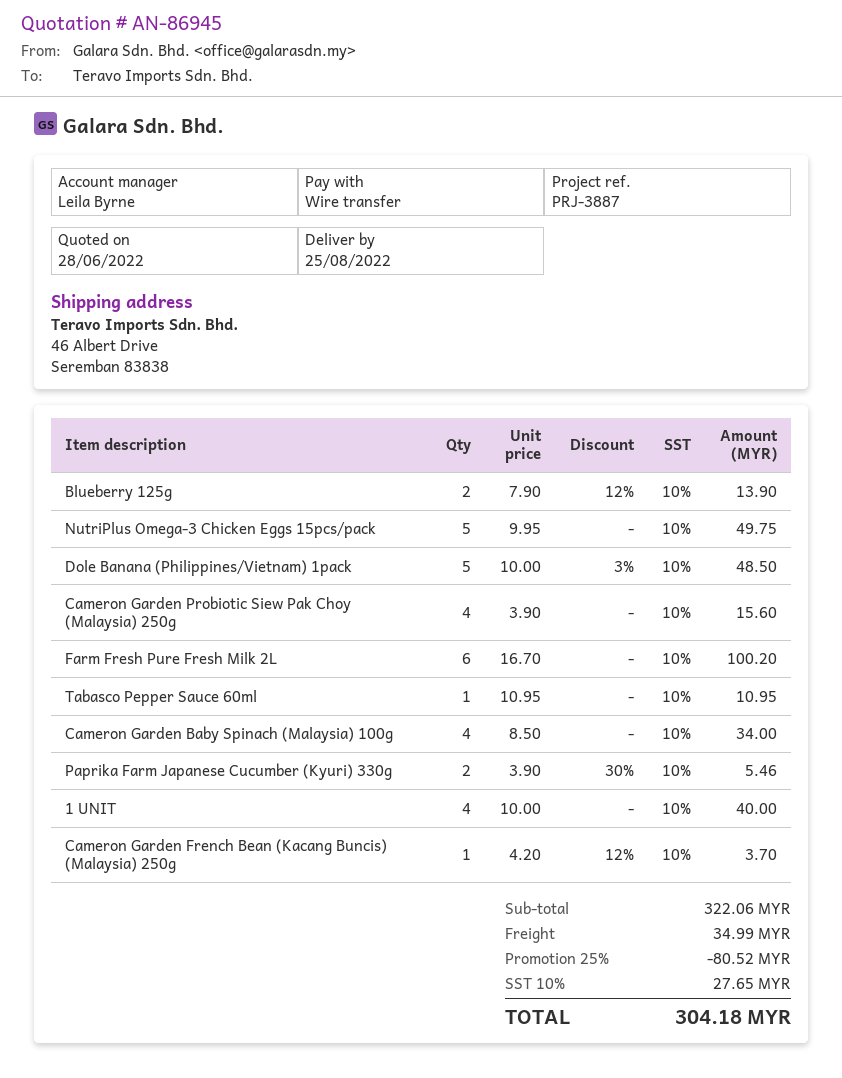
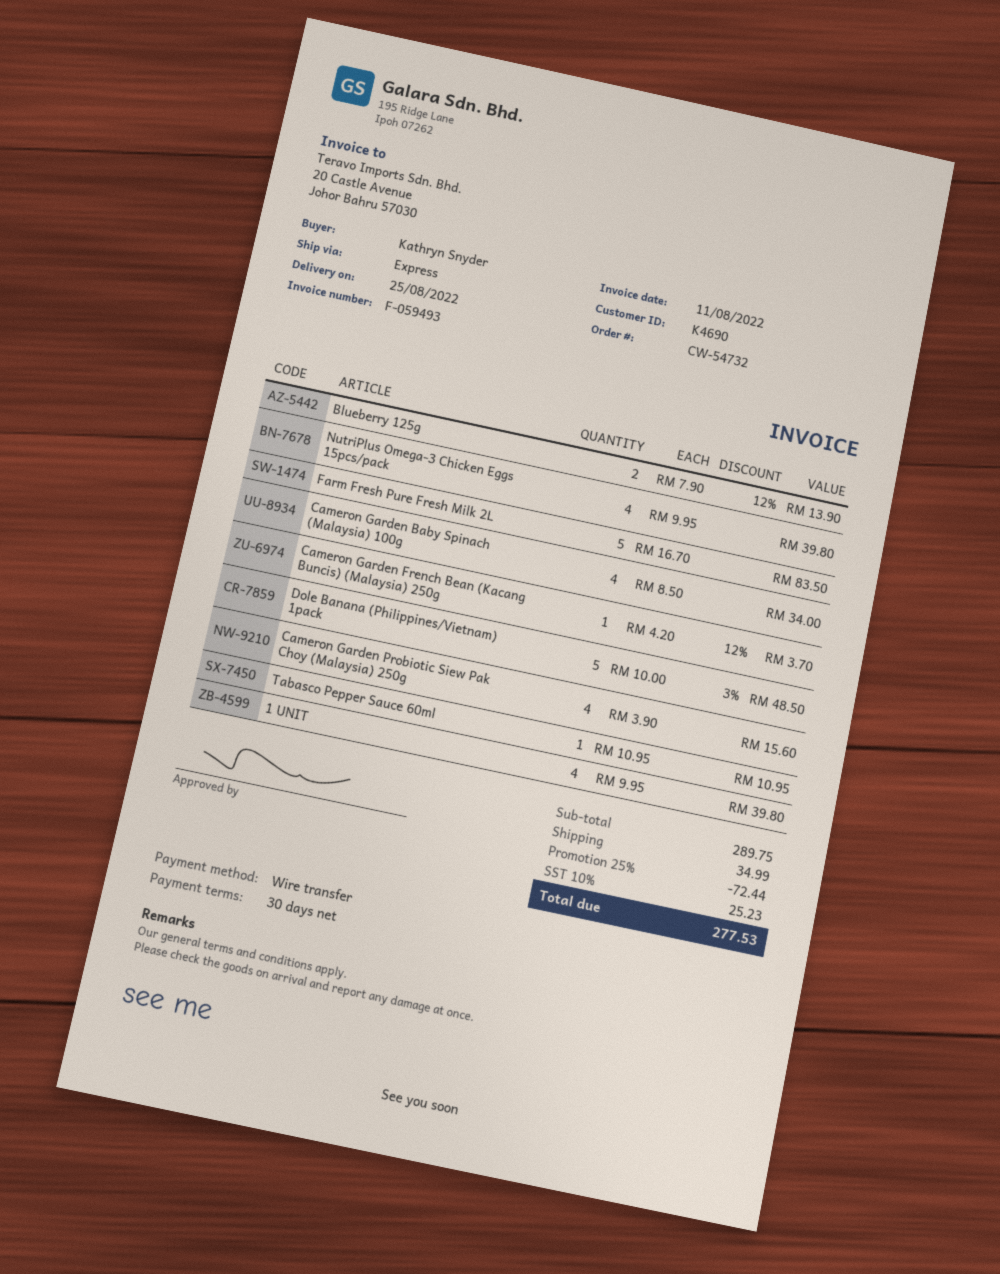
NutriPlus Omega-3 Chicken Eggs 15pcs/pack: 5 x 9.95 = 49.75 -> 4 x 9.95 = 39.80
Farm Fresh Pure Fresh Milk 2L: 6 x 16.70 = 100.20 -> 5 x 16.70 = 83.50
Paprika Farm Japanese Cucumber (Kyuri) 330g: 2 x 3.90 - 30% = 5.46 -> none
1 UNIT: 4 x 10.00 = 40.00 -> 4 x 9.95 = 39.80
subtotal: 322.06 -> 289.75
discount: 25% = 80.52 -> 25% = 72.44
tax: 10% = 27.65 -> 10% = 25.23
total: 304.18 -> 277.53

